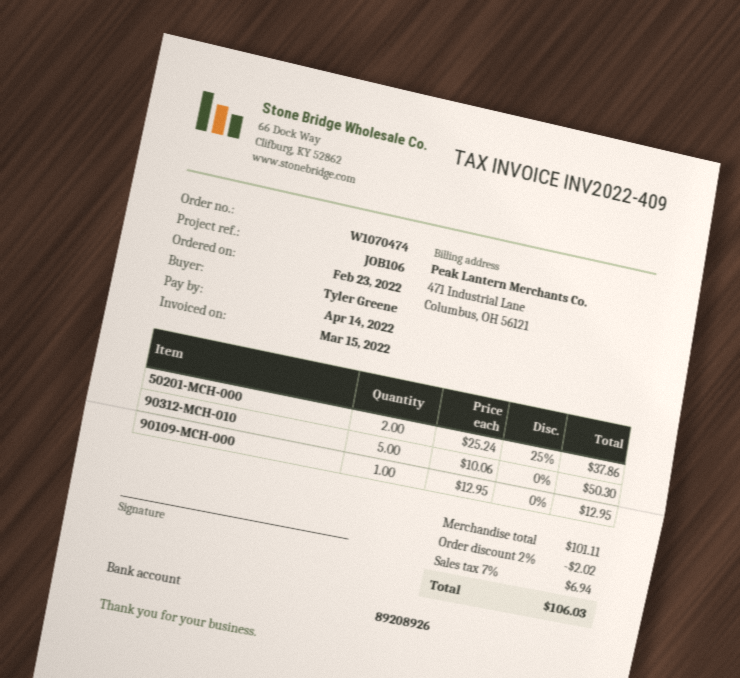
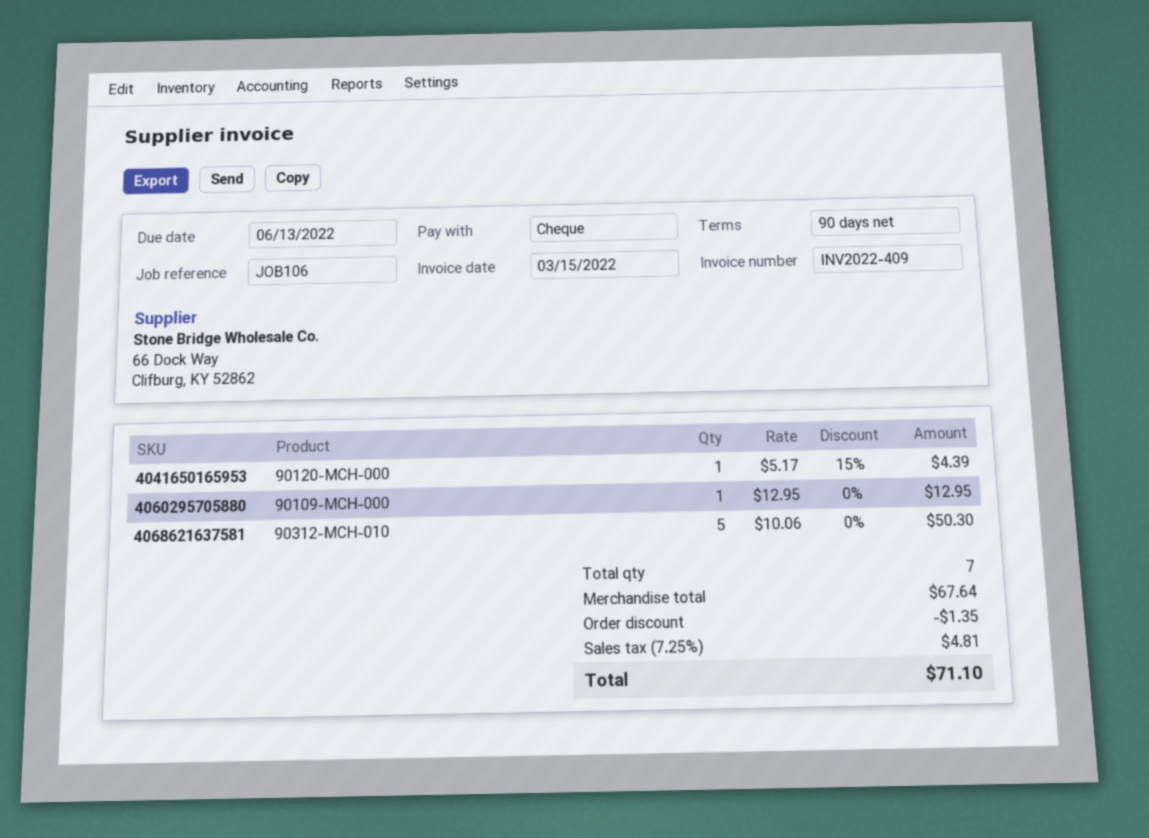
due date: 2022-04-14 -> 2022-06-13
50201-MCH-000: 2 x 25.24 - 25% = 37.86 -> none
90120-MCH-000: none -> 1 x 5.17 - 15% = 4.39
subtotal: 101.11 -> 67.64
discount: 2.02 -> 1.35
tax: 7% = 6.94 -> 7.25% = 4.81
total: 106.03 -> 71.10

